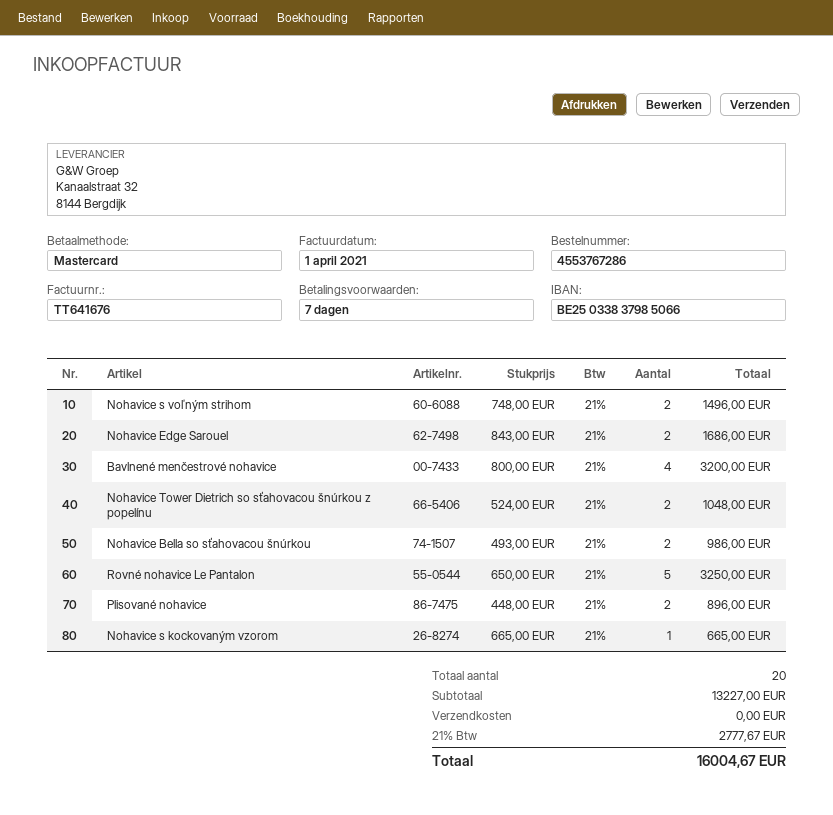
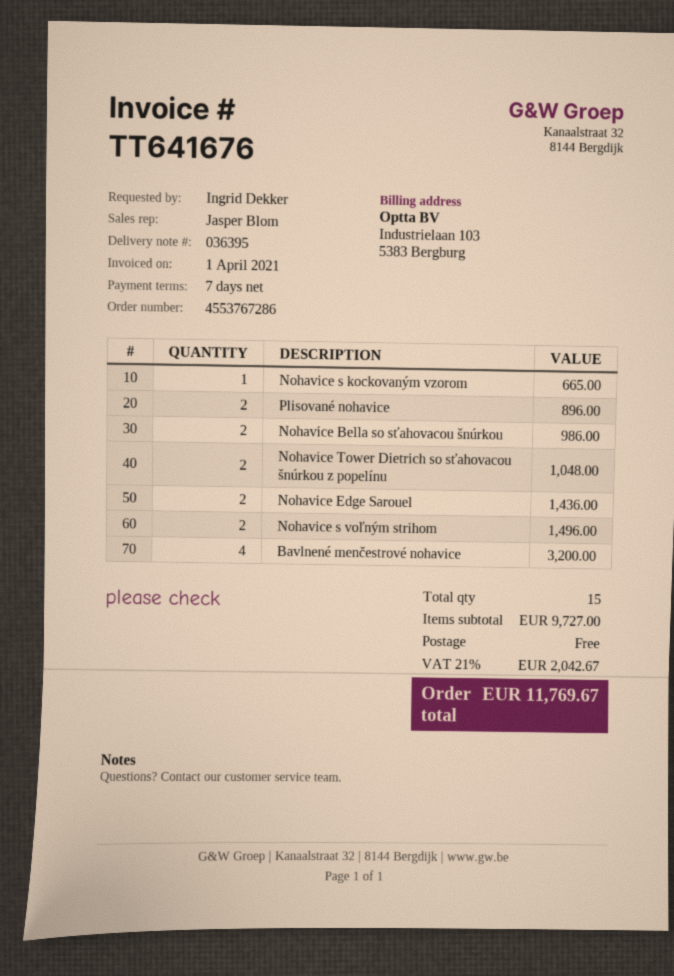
Nohavice Edge Sarouel: 2 for 1686.00 -> 2 for 1436.00
Rovné nohavice Le Pantalon: 5 for 3250.00 -> none
total quantity: 20 -> 15
subtotal: 13227.00 -> 9727.00
tax: 21% = 2777.67 -> 21% = 2042.67
total: 16004.67 -> 11769.67

